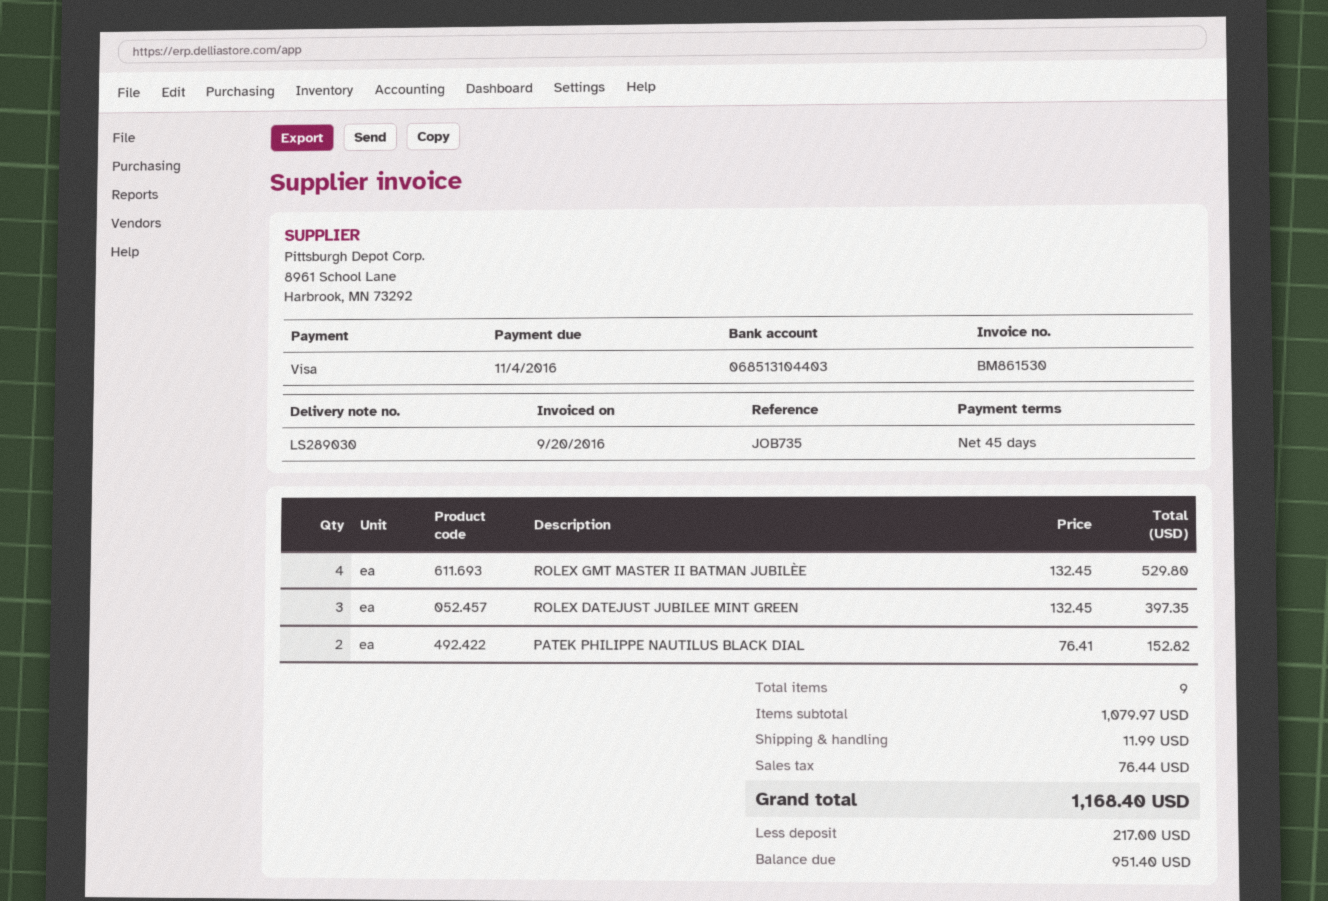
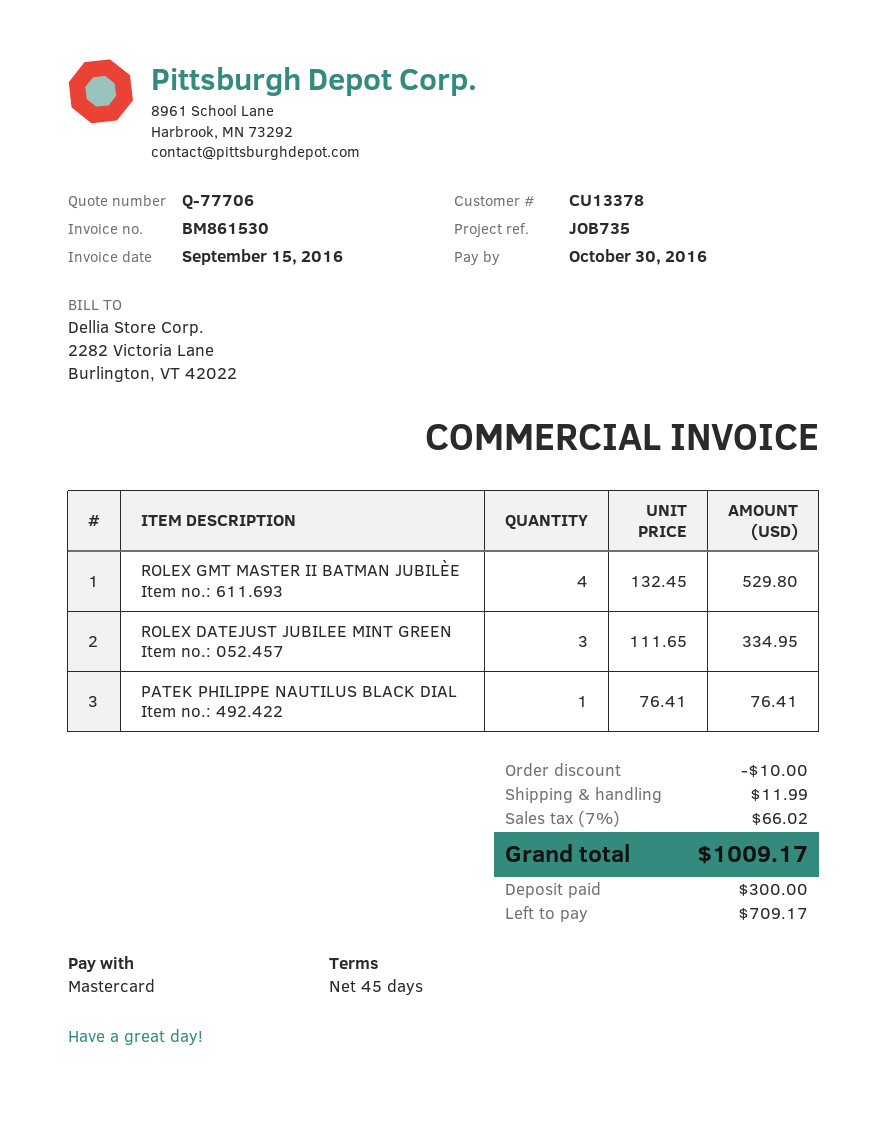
invoice date: 2016-09-20 -> 2016-09-15
due date: 2016-11-04 -> 2016-10-30
payment method: Visa -> Mastercard
ROLEX DATEJUST JUBILEE MINT GREEN: 3 x 132.45 = 397.35 -> 3 x 111.65 = 334.95
PATEK PHILIPPE NAUTILUS BLACK DIAL: 2 x 76.41 = 152.82 -> 1 x 76.41 = 76.41
discount: none -> 10.00
tax: 76.44 -> 66.02
total: 1168.40 -> 1009.17
deposit: 217.00 -> 300.00
balance: 951.40 -> 709.17

